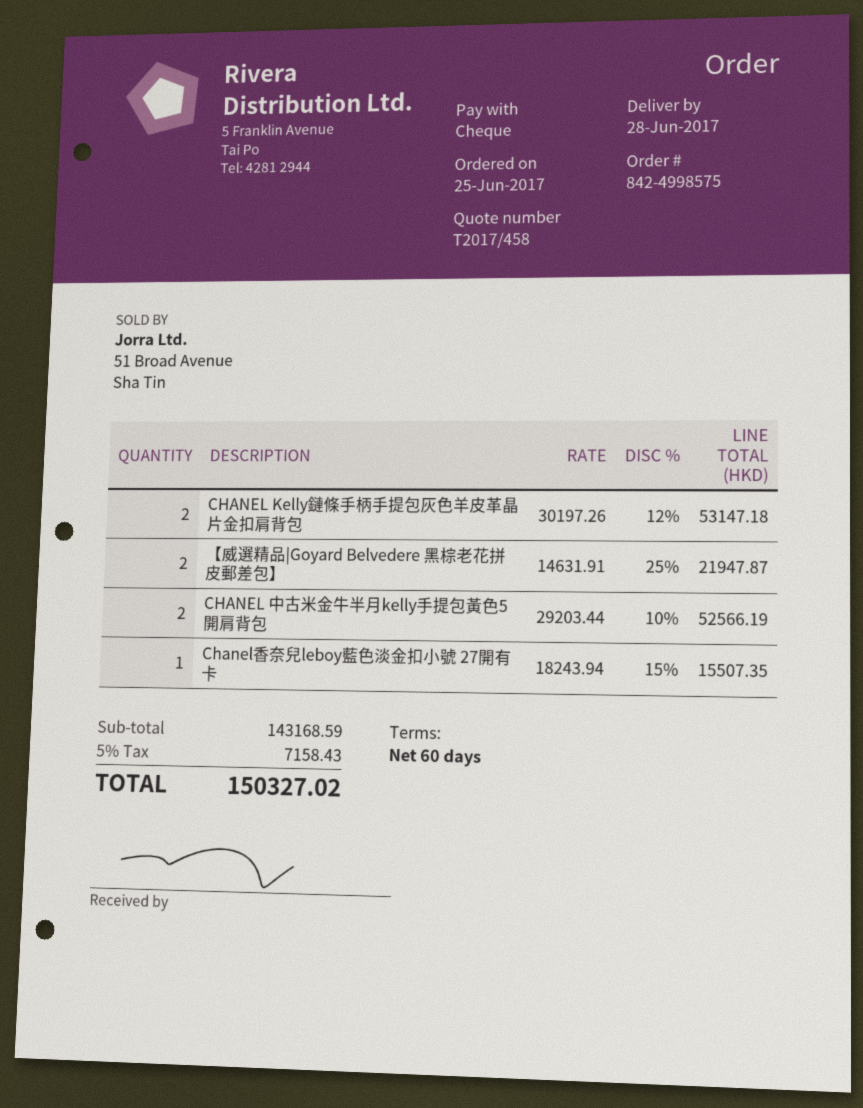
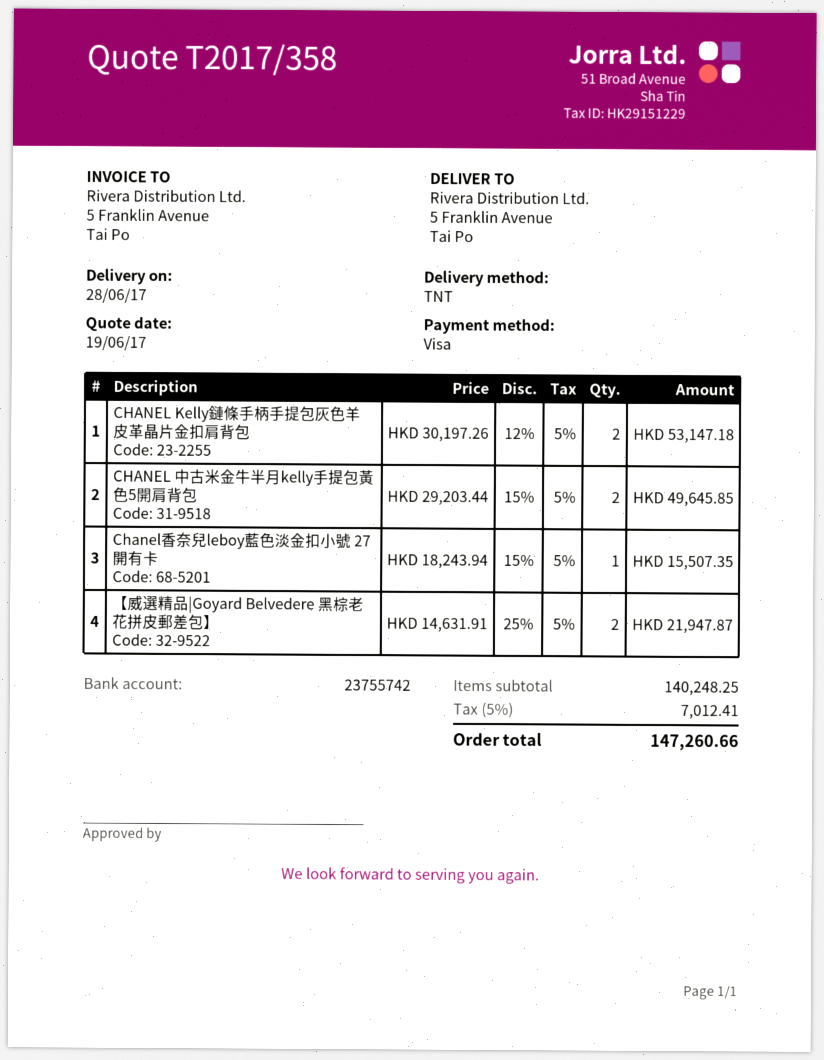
quote number: T2017/458 -> T2017/358
payment method: cheque -> Visa
CHANEL 中古米金牛半月kelly手提包黃色5開肩背包: 2 x 29203.44 - 10% = 52566.19 -> 2 x 29203.44 - 15% = 49645.85
subtotal: 143168.59 -> 140248.25
tax: 5% = 7158.43 -> 5% = 7012.41
total: 150327.02 -> 147260.66

